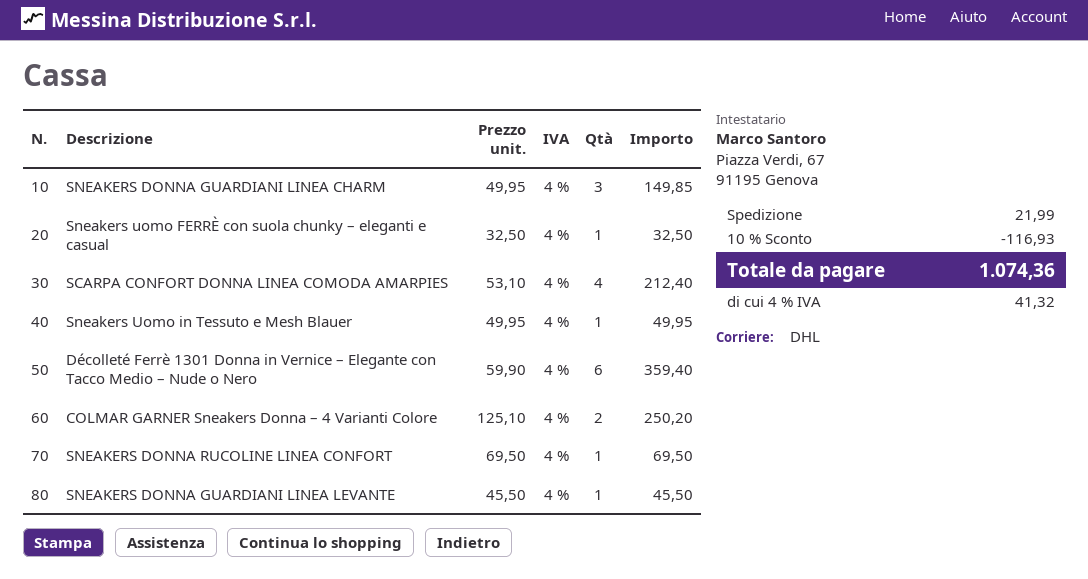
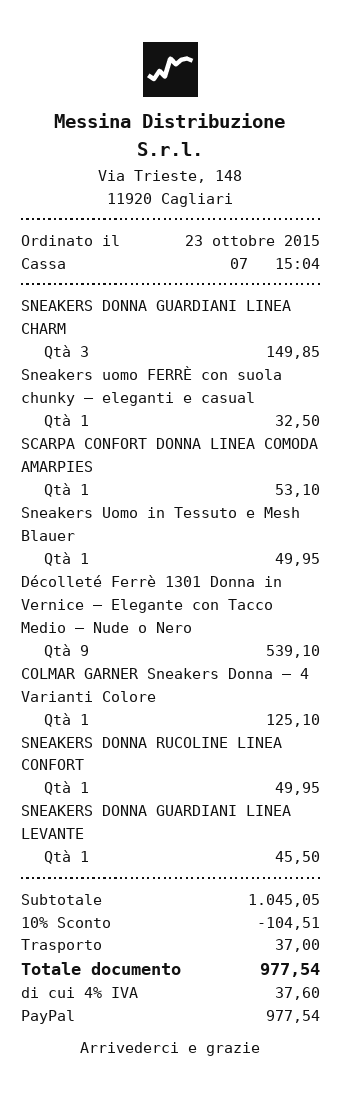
SCARPA CONFORT DONNA LINEA COMODA AMARPIES: 4 for 212.40 -> 1 for 53.10
Décolleté Ferrè 1301 Donna in Vernice – Elegante con Tacco Medio – Nude o Nero: 6 for 359.40 -> 9 for 539.10
COLMAR GARNER Sneakers Donna – 4 Varianti Colore: 2 for 250.20 -> 1 for 125.10
SNEAKERS DONNA RUCOLINE LINEA CONFORT: 1 for 69.50 -> 1 for 49.95
discount: 10% = 116.93 -> 10% = 104.51
shipping: 21.99 -> 37.00
tax: 4% = 41.32 -> 4% = 37.60
total: 1074.36 -> 977.54

